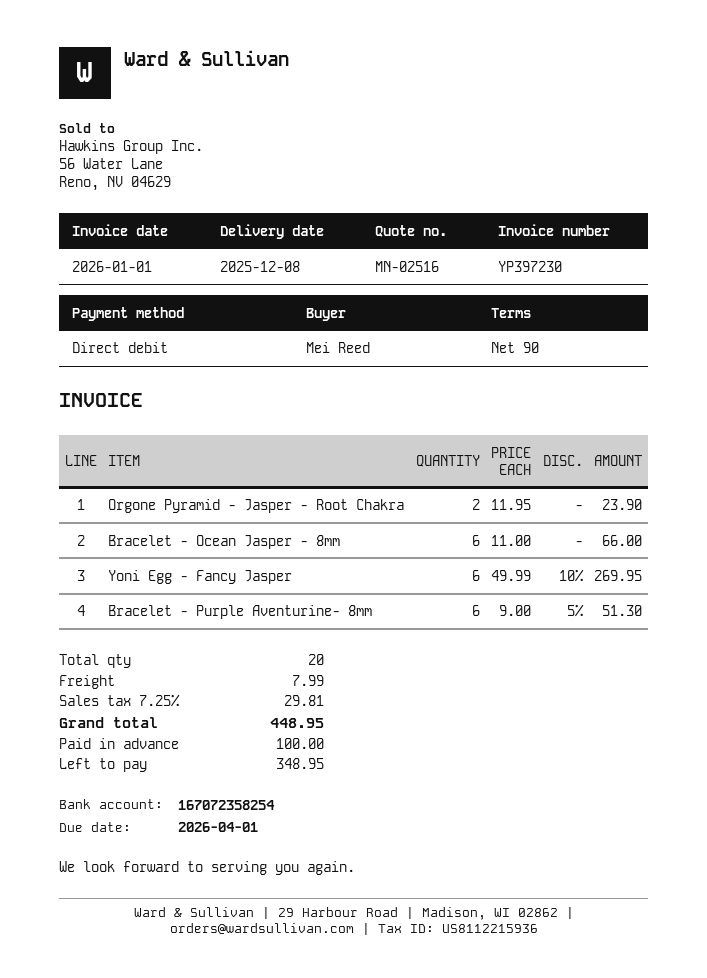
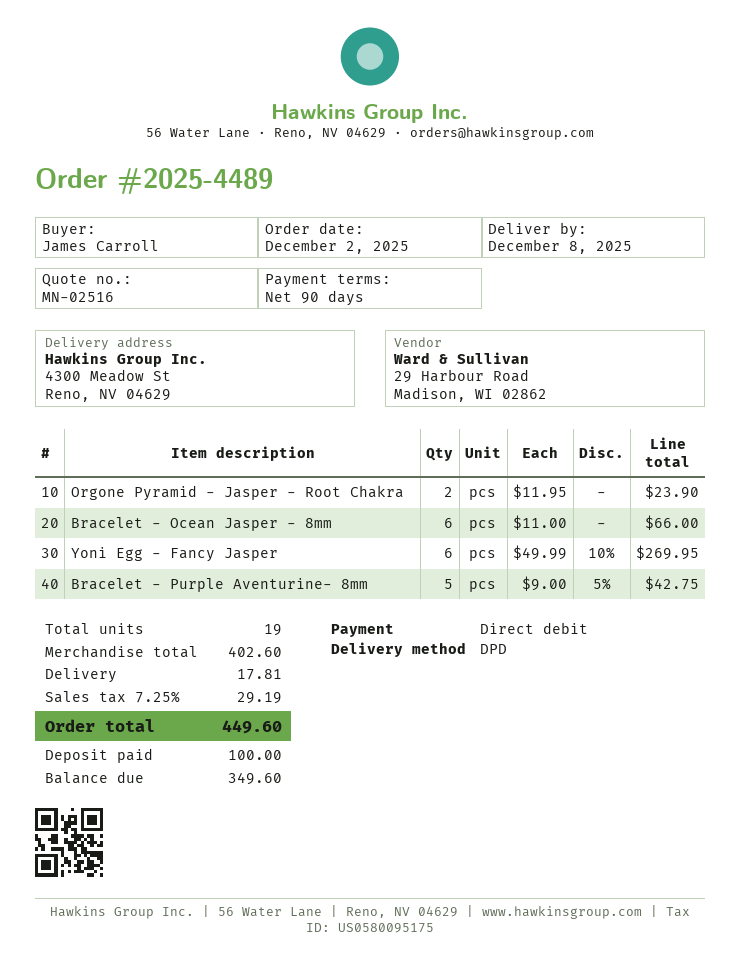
ordered by: Mei Reed -> James Carroll
Bracelet - Purple Aventurine- 8mm: 6 x 9.00 - 5% = 51.30 -> 5 x 9.00 - 5% = 42.75
total quantity: 20 -> 19
shipping: 7.99 -> 17.81
tax: 7.25% = 29.81 -> 7.25% = 29.19
total: 448.95 -> 449.60
balance: 348.95 -> 349.60

